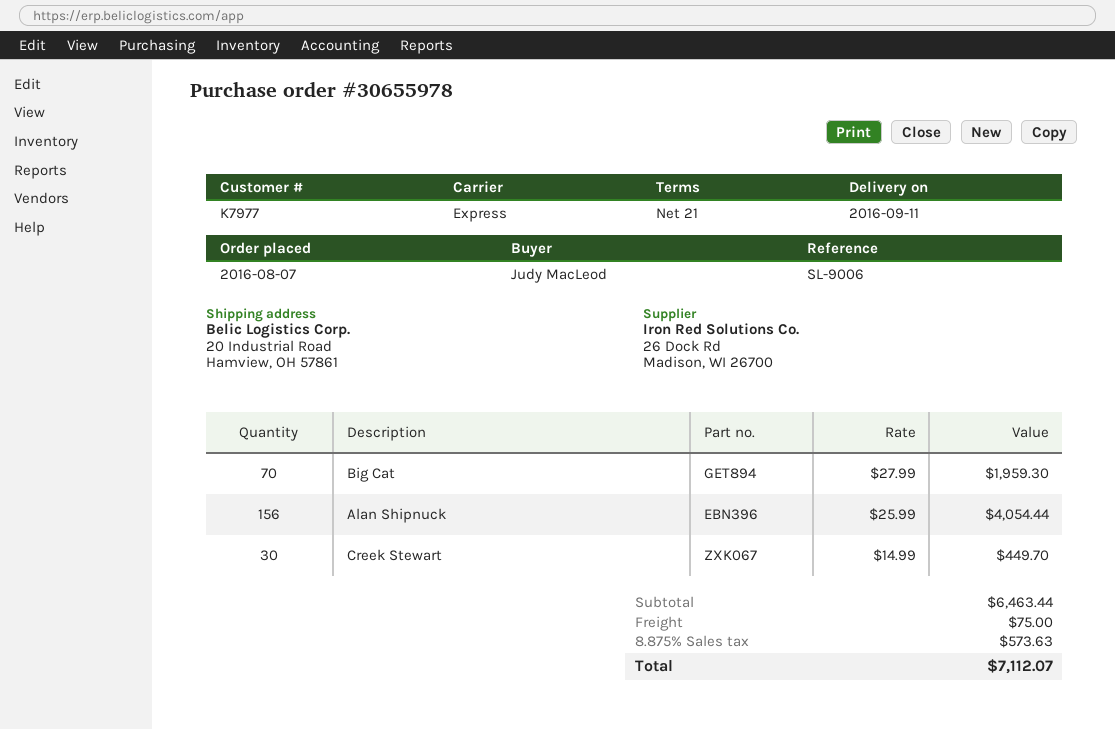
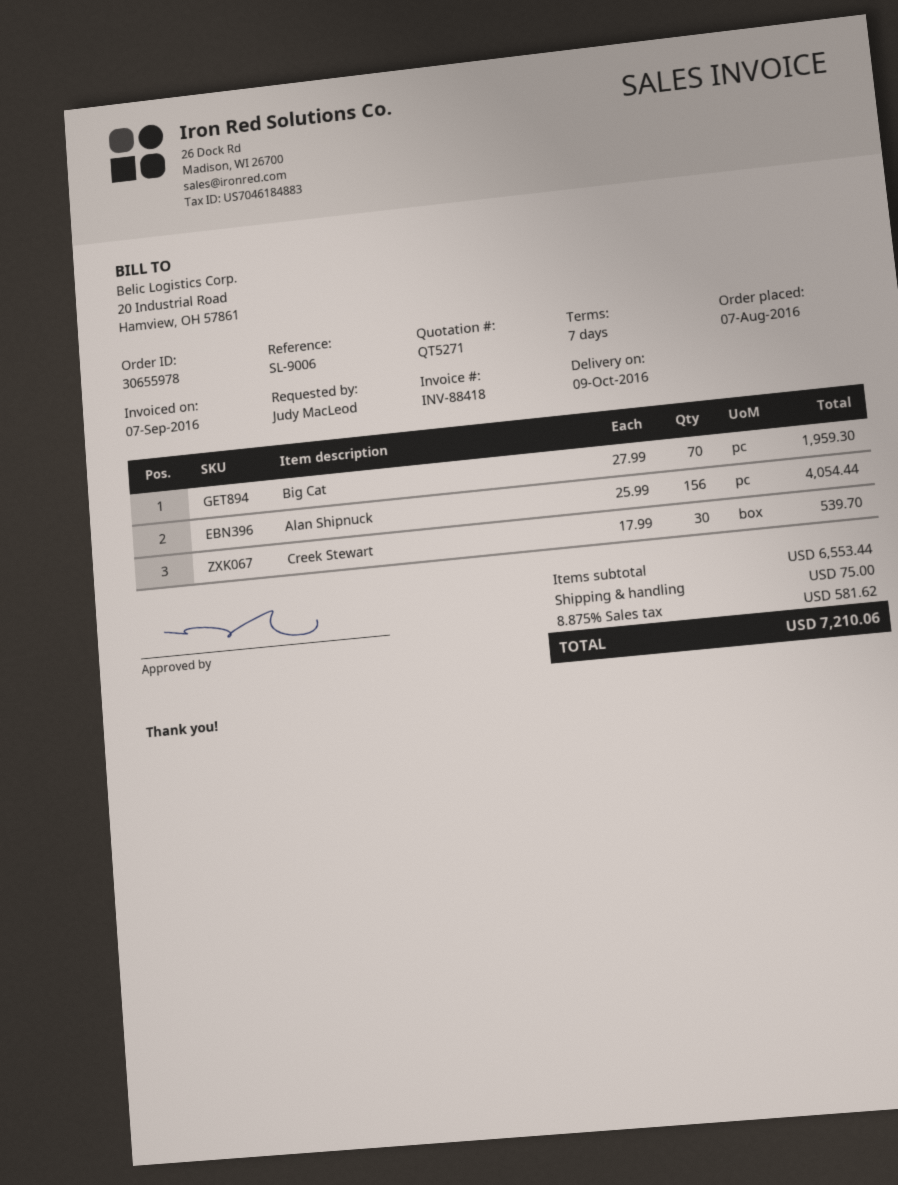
delivery date: 2016-09-11 -> 2016-10-09
payment terms: 21 days -> 7 days
Creek Stewart: 30 x 14.99 = 449.70 -> 30 x 17.99 = 539.70
subtotal: 6463.44 -> 6553.44
tax: 8.875% = 573.63 -> 8.875% = 581.62
total: 7112.07 -> 7210.06

